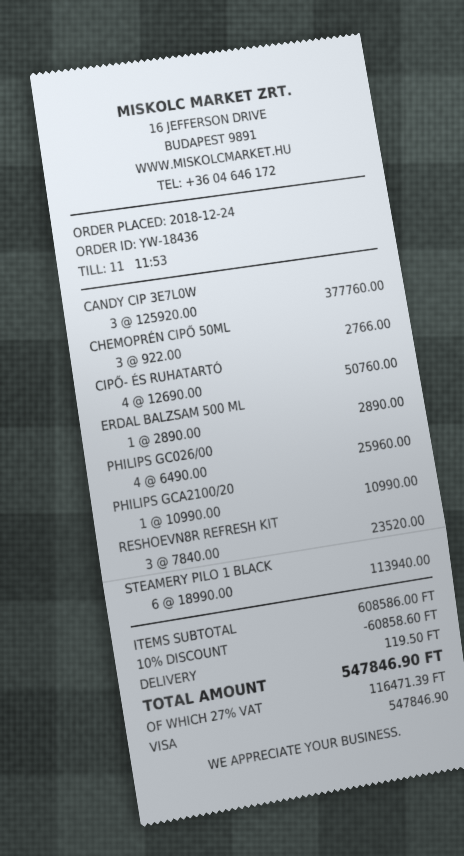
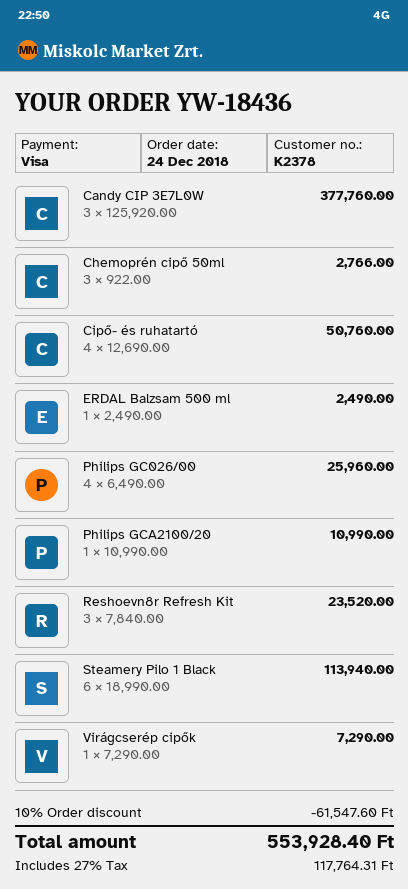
ERDAL BALZSAM 500 ML: 1 x 2890.00 = 2890.00 -> 1 x 2490.00 = 2490.00
Virágcserép cipők: none -> 1 x 7290.00 = 7290.00
discount: 10% = 60858.60 -> 10% = 61547.60
shipping: 119.50 -> none
tax: 27% = 116471.39 -> 27% = 117764.31
total: 547846.90 -> 553928.40

